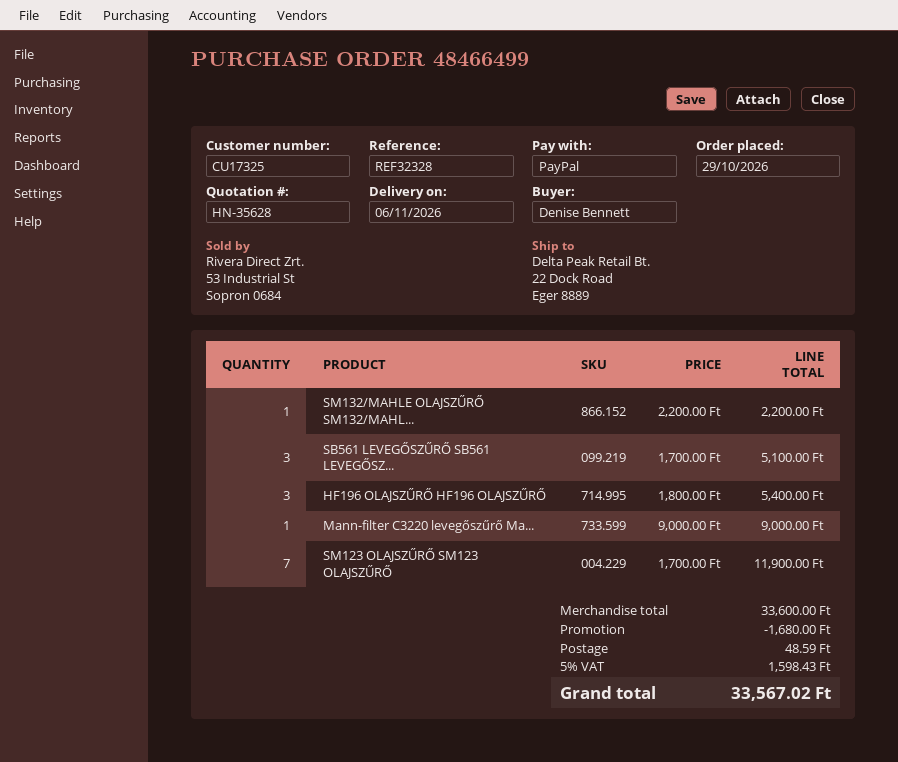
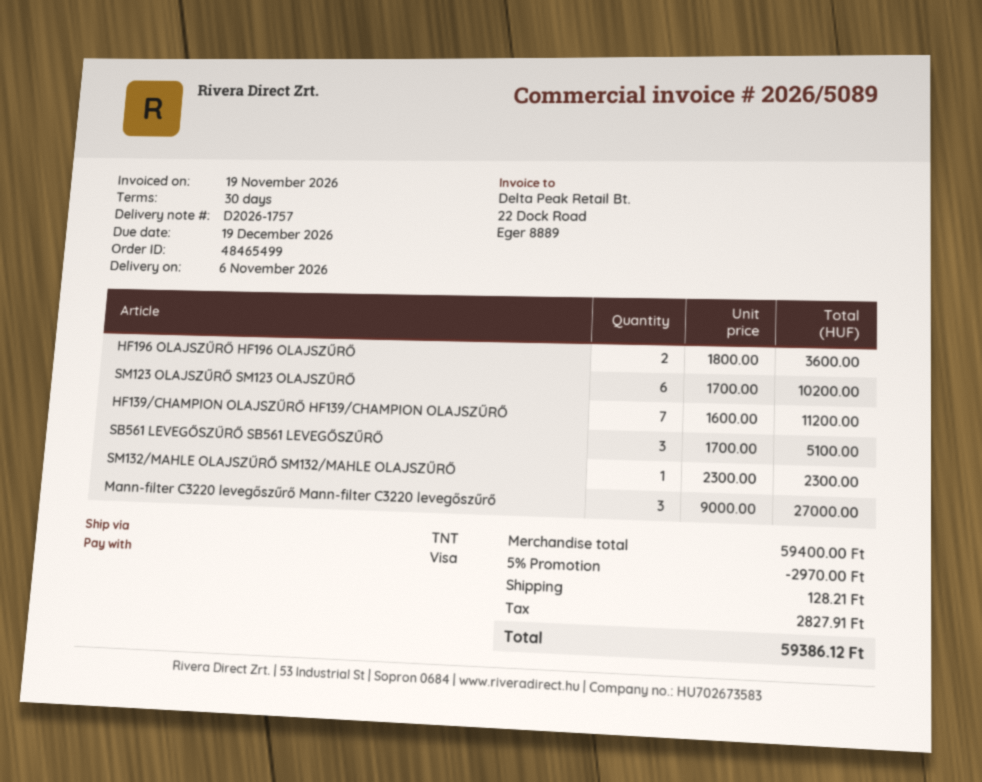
order number: 48466499 -> 48465499
payment method: PayPal -> Visa
SM132/MAHLE OLAJSZŰRŐ SM132/MAHL...: 1 x 2200.00 = 2200.00 -> 1 x 2300.00 = 2300.00
HF196 OLAJSZŰRŐ HF196 OLAJSZŰRŐ: 3 x 1800.00 = 5400.00 -> 2 x 1800.00 = 3600.00
Mann-filter C3220 levegőszűrő Ma...: 1 x 9000.00 = 9000.00 -> 3 x 9000.00 = 27000.00
SM123 OLAJSZŰRŐ SM123 OLAJSZŰRŐ: 7 x 1700.00 = 11900.00 -> 6 x 1700.00 = 10200.00
HF139/CHAMPION OLAJSZŰRŐ HF139/CHAMPION OLAJSZŰRŐ: none -> 7 x 1600.00 = 11200.00
subtotal: 33600.00 -> 59400.00
discount: 1680.00 -> 2970.00
shipping: 48.59 -> 128.21
tax: 1598.43 -> 2827.91
total: 33567.02 -> 59386.12

